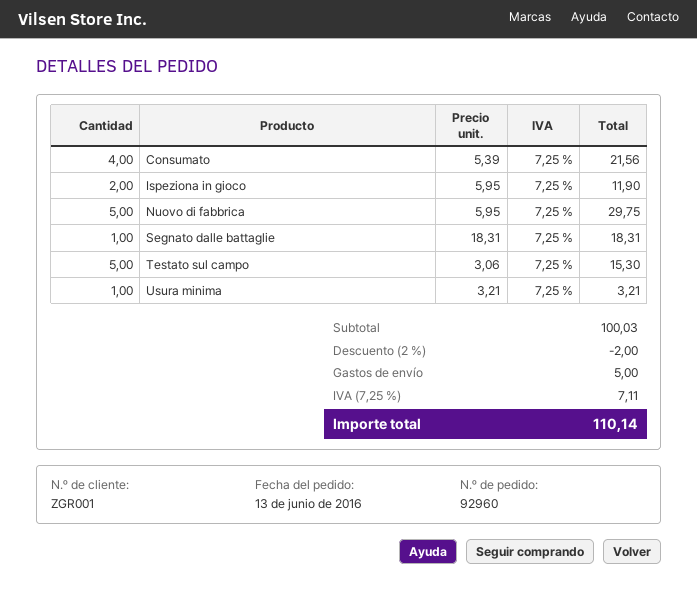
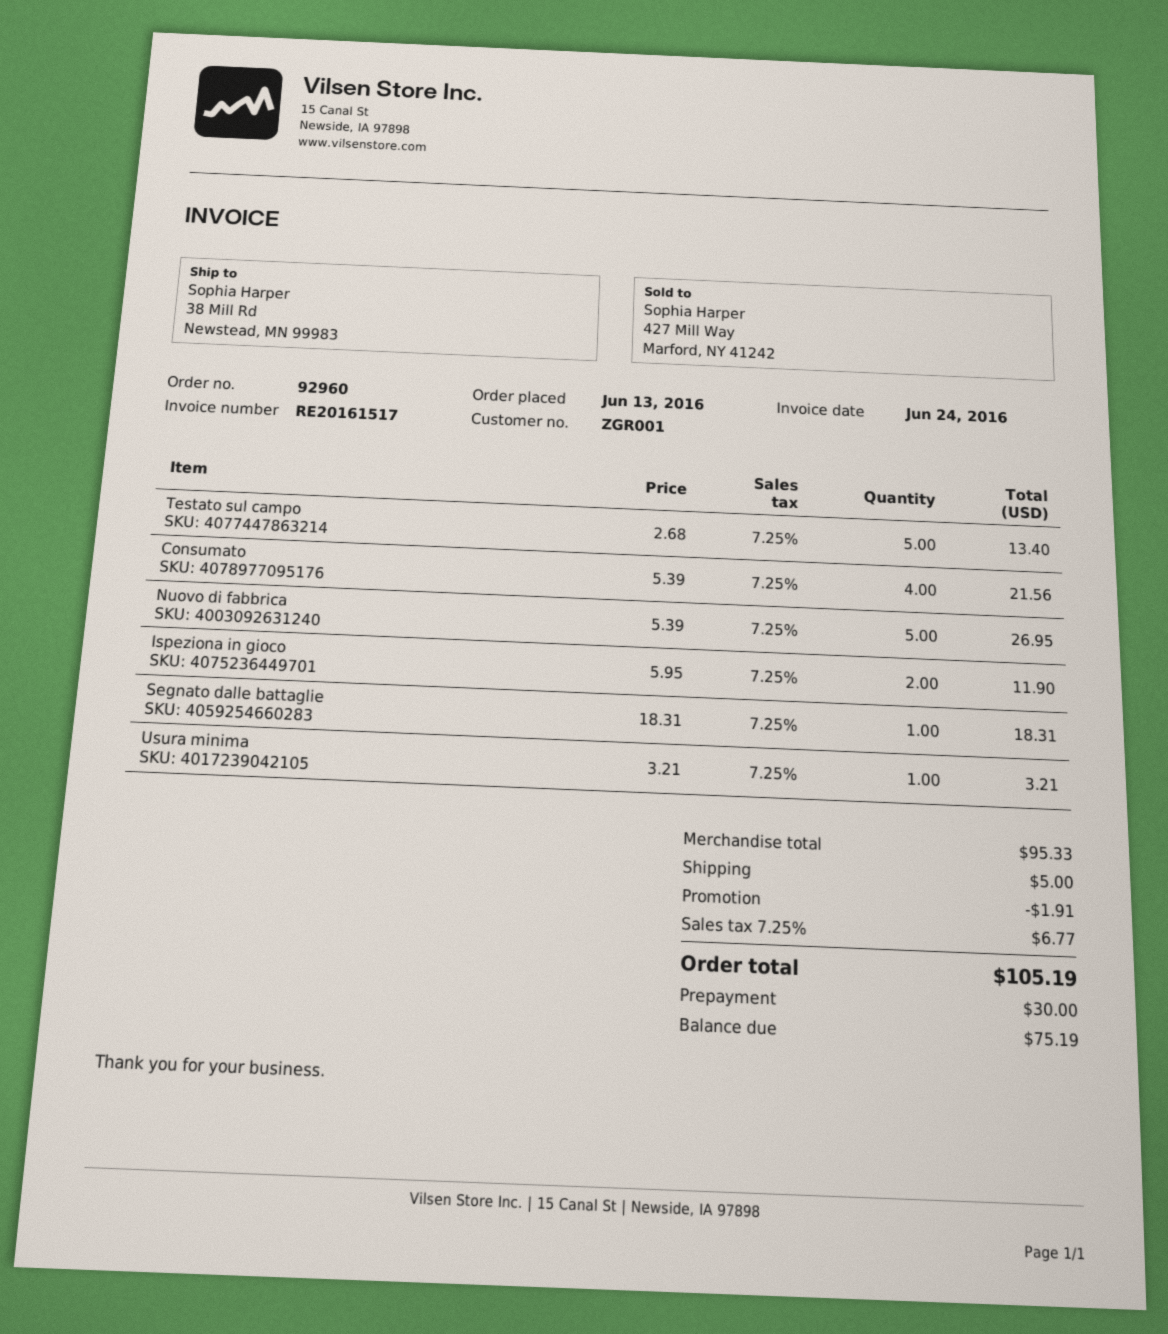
Nuovo di fabbrica: 5 x 5.95 = 29.75 -> 5 x 5.39 = 26.95
Testato sul campo: 5 x 3.06 = 15.30 -> 5 x 2.68 = 13.40
subtotal: 100.03 -> 95.33
discount: 2.00 -> 1.91
tax: 7.25% = 7.11 -> 7.25% = 6.77
total: 110.14 -> 105.19

